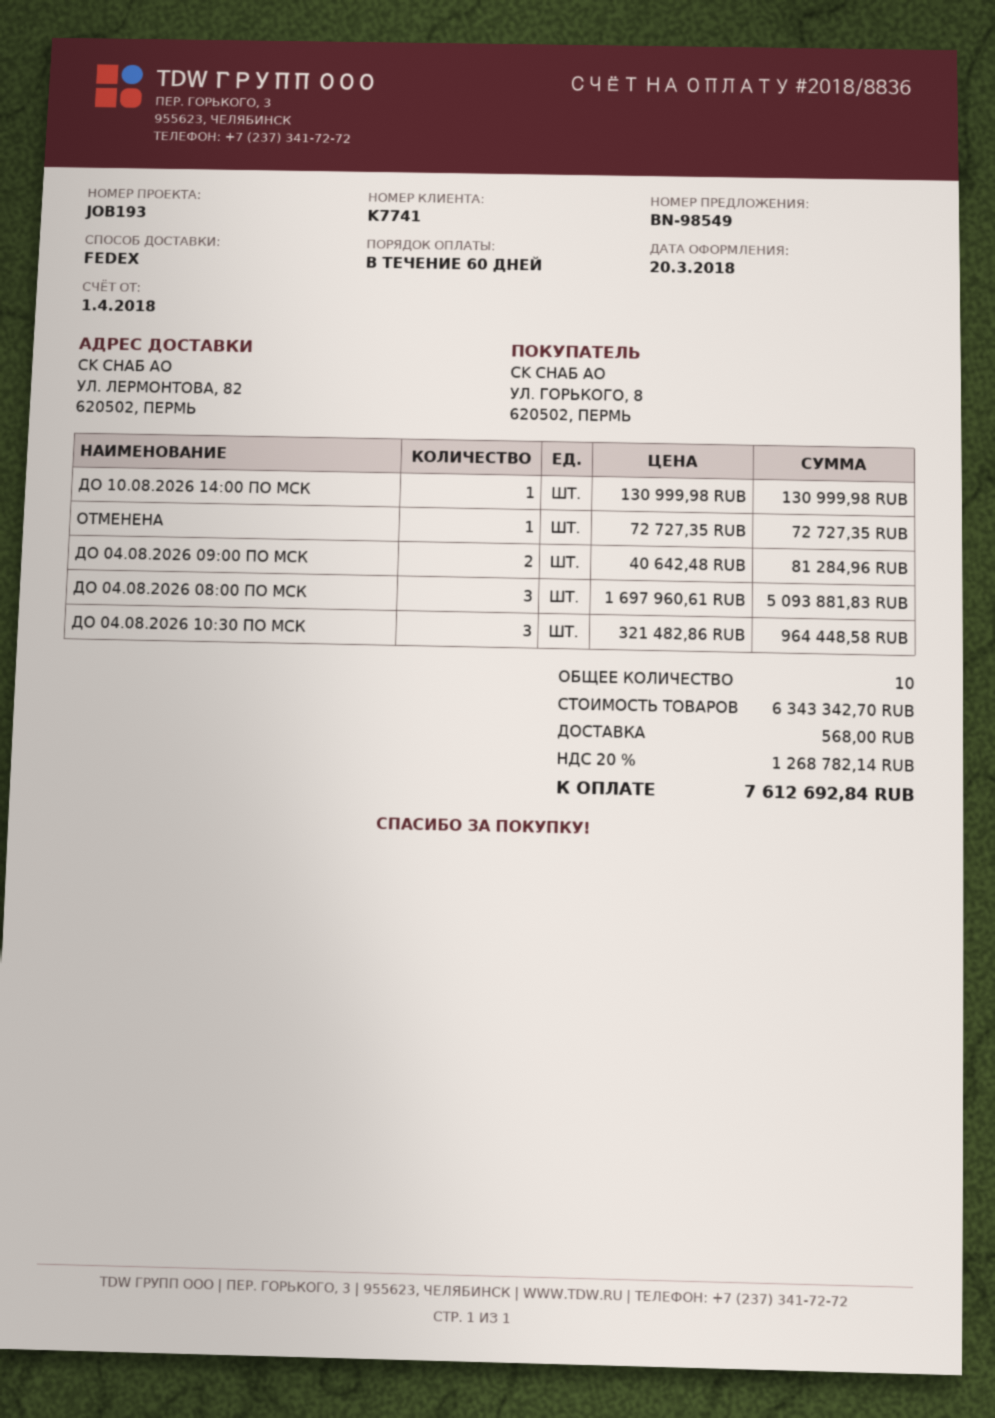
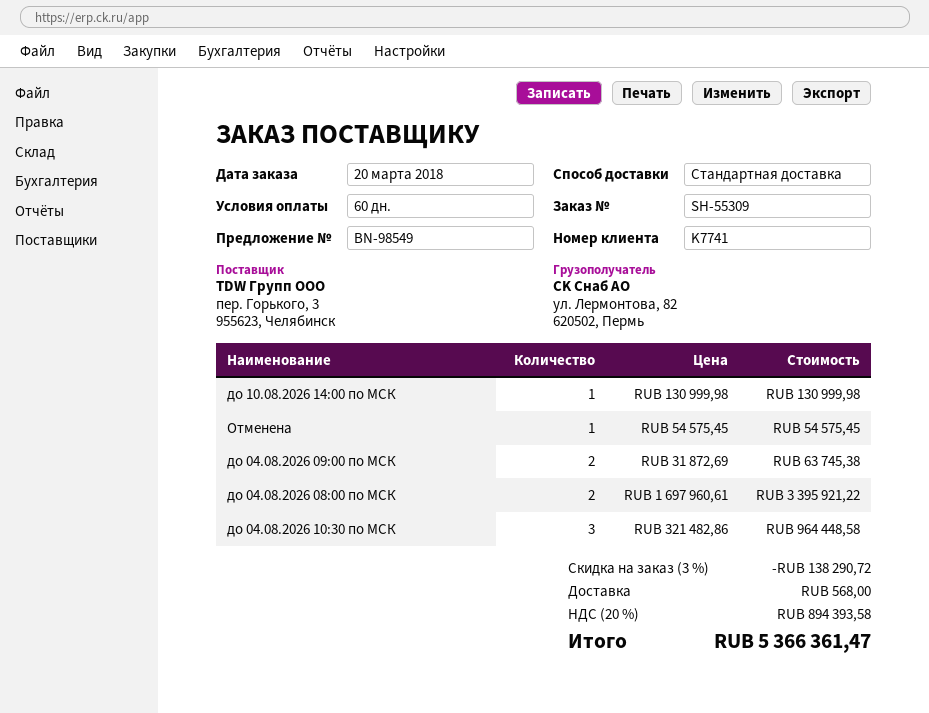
shipping method: FedEx -> standard
ОТМЕНЕНА: 1 x 72727.35 = 72727.35 -> 1 x 54575.45 = 54575.45
ДО 04.08.2026 09:00 ПО МСК: 2 x 40642.48 = 81284.96 -> 2 x 31872.69 = 63745.38
ДО 04.08.2026 08:00 ПО МСК: 3 x 1697960.61 = 5093881.83 -> 2 x 1697960.61 = 3395921.22
discount: none -> 3% = 138290.72
tax: 20% = 1268782.14 -> 20% = 894393.58
total: 7612692.84 -> 5366361.47

